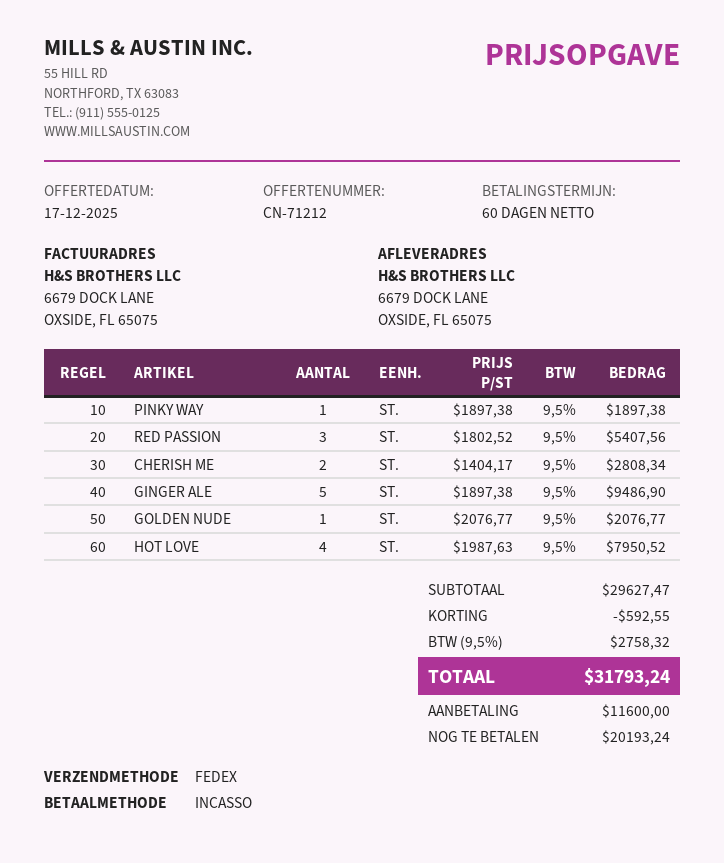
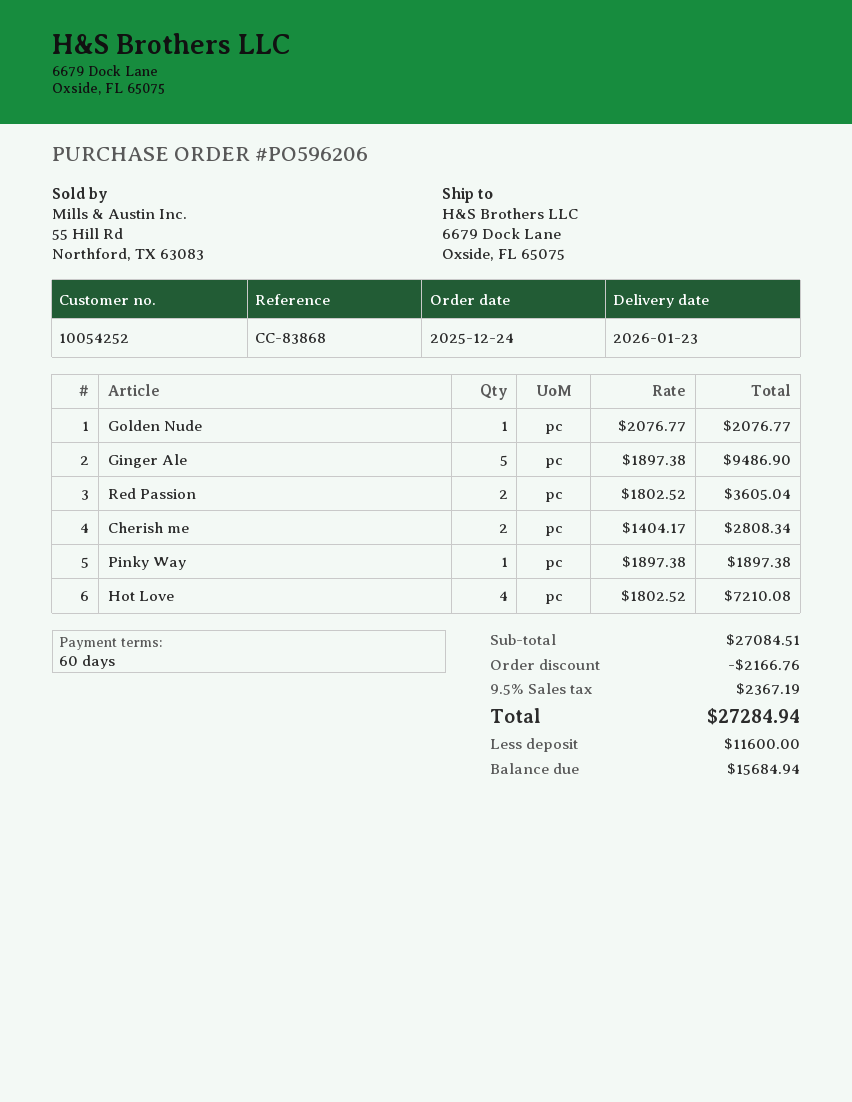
RED PASSION: 3 x 1802.52 = 5407.56 -> 2 x 1802.52 = 3605.04
HOT LOVE: 4 x 1987.63 = 7950.52 -> 4 x 1802.52 = 7210.08
subtotal: 29627.47 -> 27084.51
discount: 592.55 -> 2166.76
tax: 9.5% = 2758.32 -> 9.5% = 2367.19
total: 31793.24 -> 27284.94
balance: 20193.24 -> 15684.94

